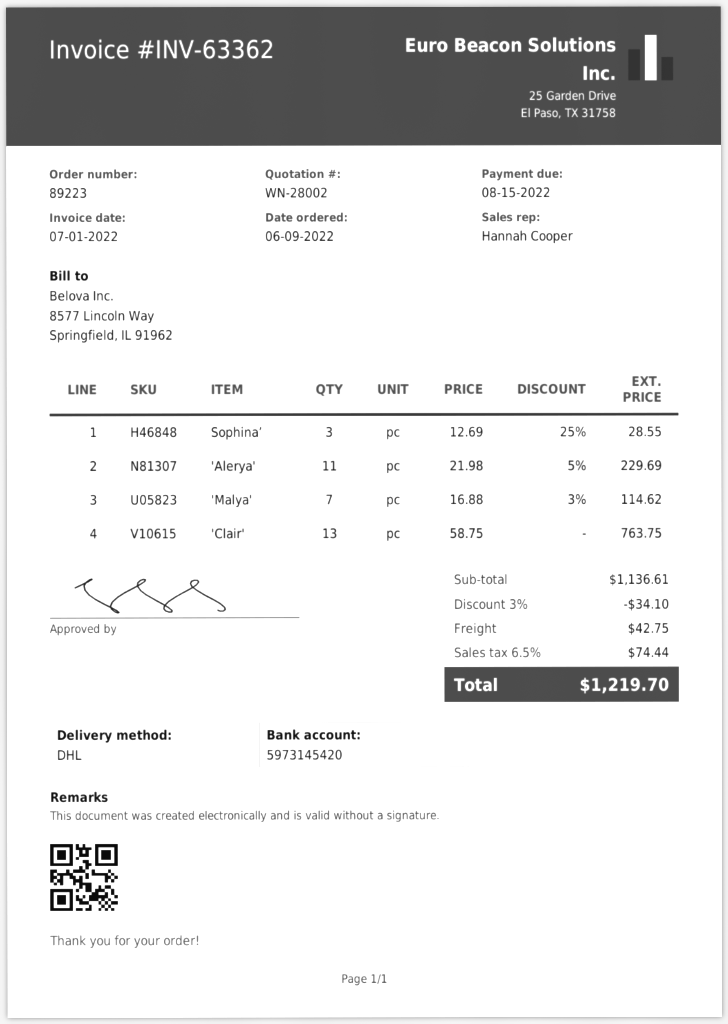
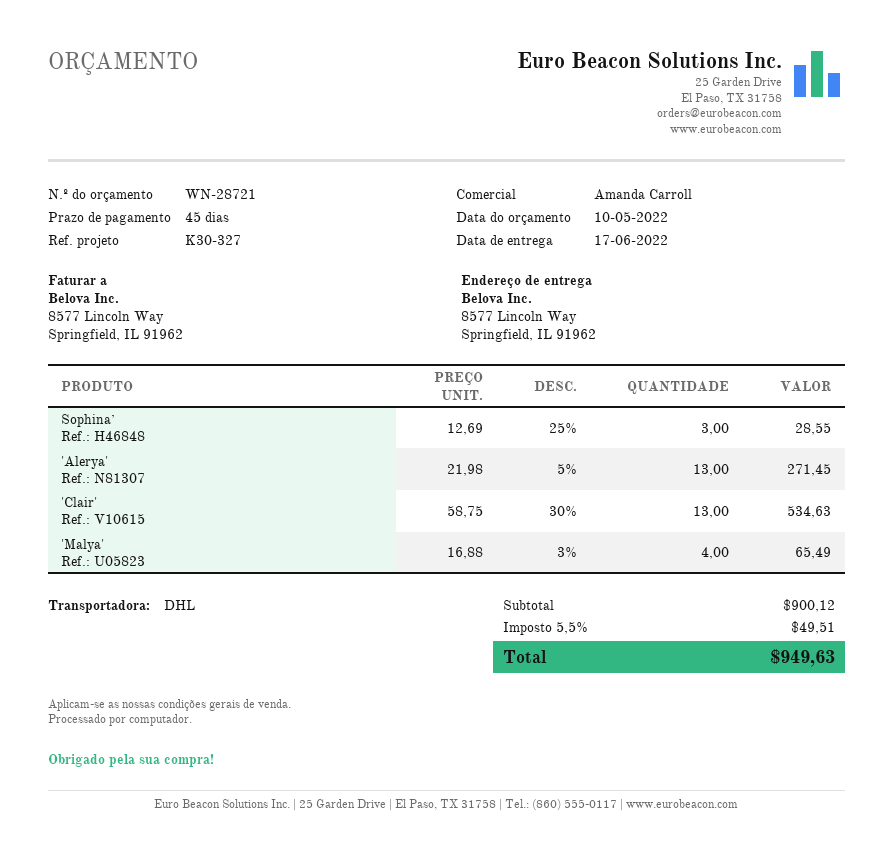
quote number: WN-28002 -> WN-28721
sales rep: Hannah Cooper -> Amanda Carroll
'Alerya': 11 x 21.98 - 5% = 229.69 -> 13 x 21.98 - 5% = 271.45
'Malya': 7 x 16.88 - 3% = 114.62 -> 4 x 16.88 - 3% = 65.49
'Clair': 13 x 58.75 = 763.75 -> 13 x 58.75 - 30% = 534.63
subtotal: 1136.61 -> 900.12
discount: 3% = 34.10 -> none
shipping: 42.75 -> none
tax: 6.5% = 74.44 -> 5.5% = 49.51
total: 1219.70 -> 949.63

